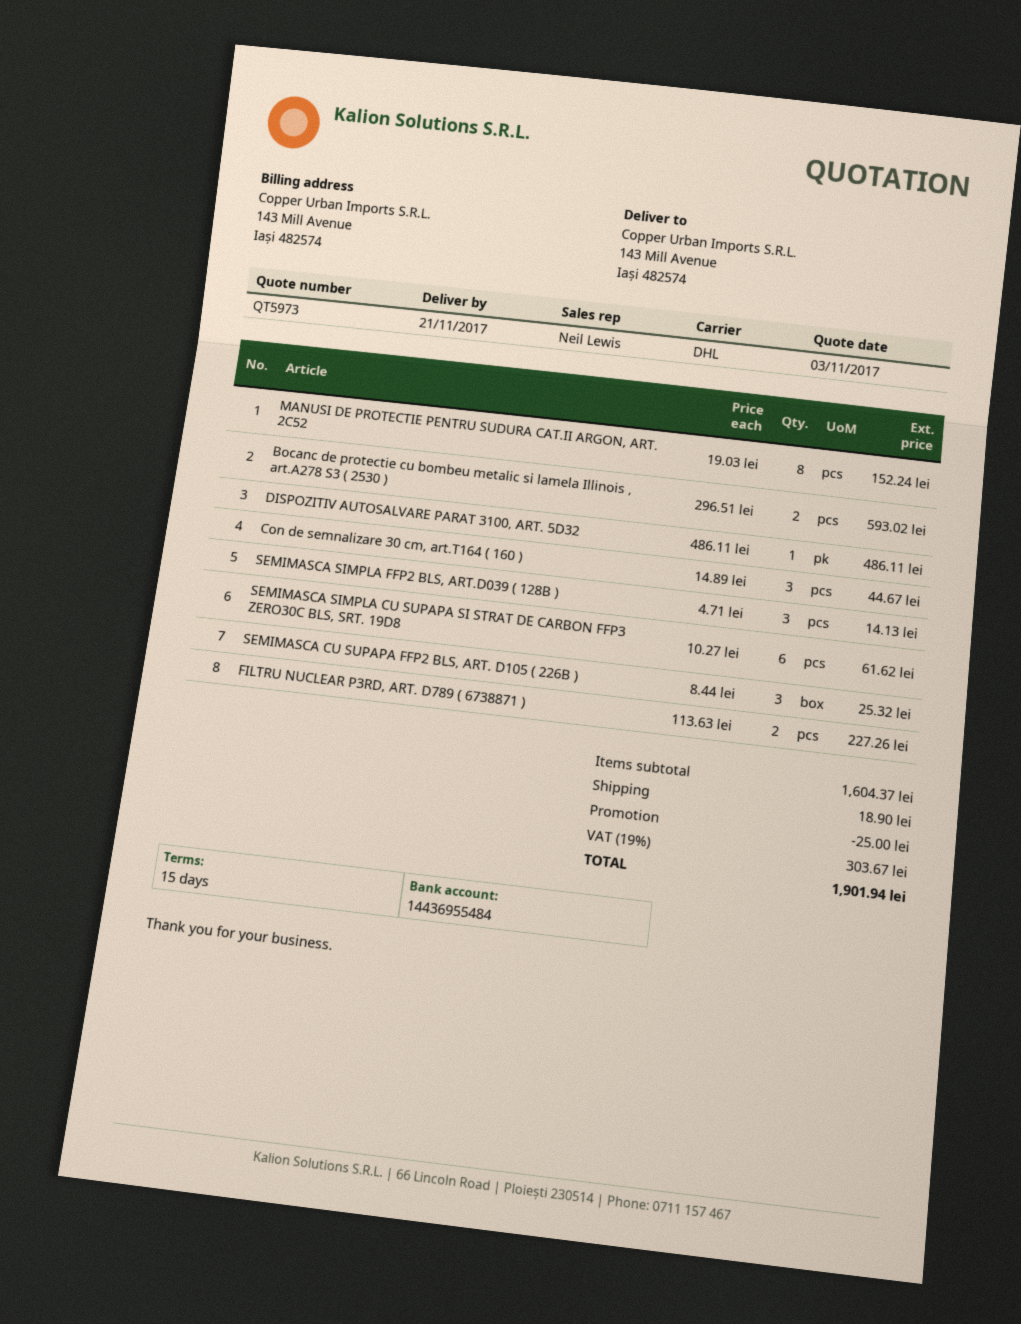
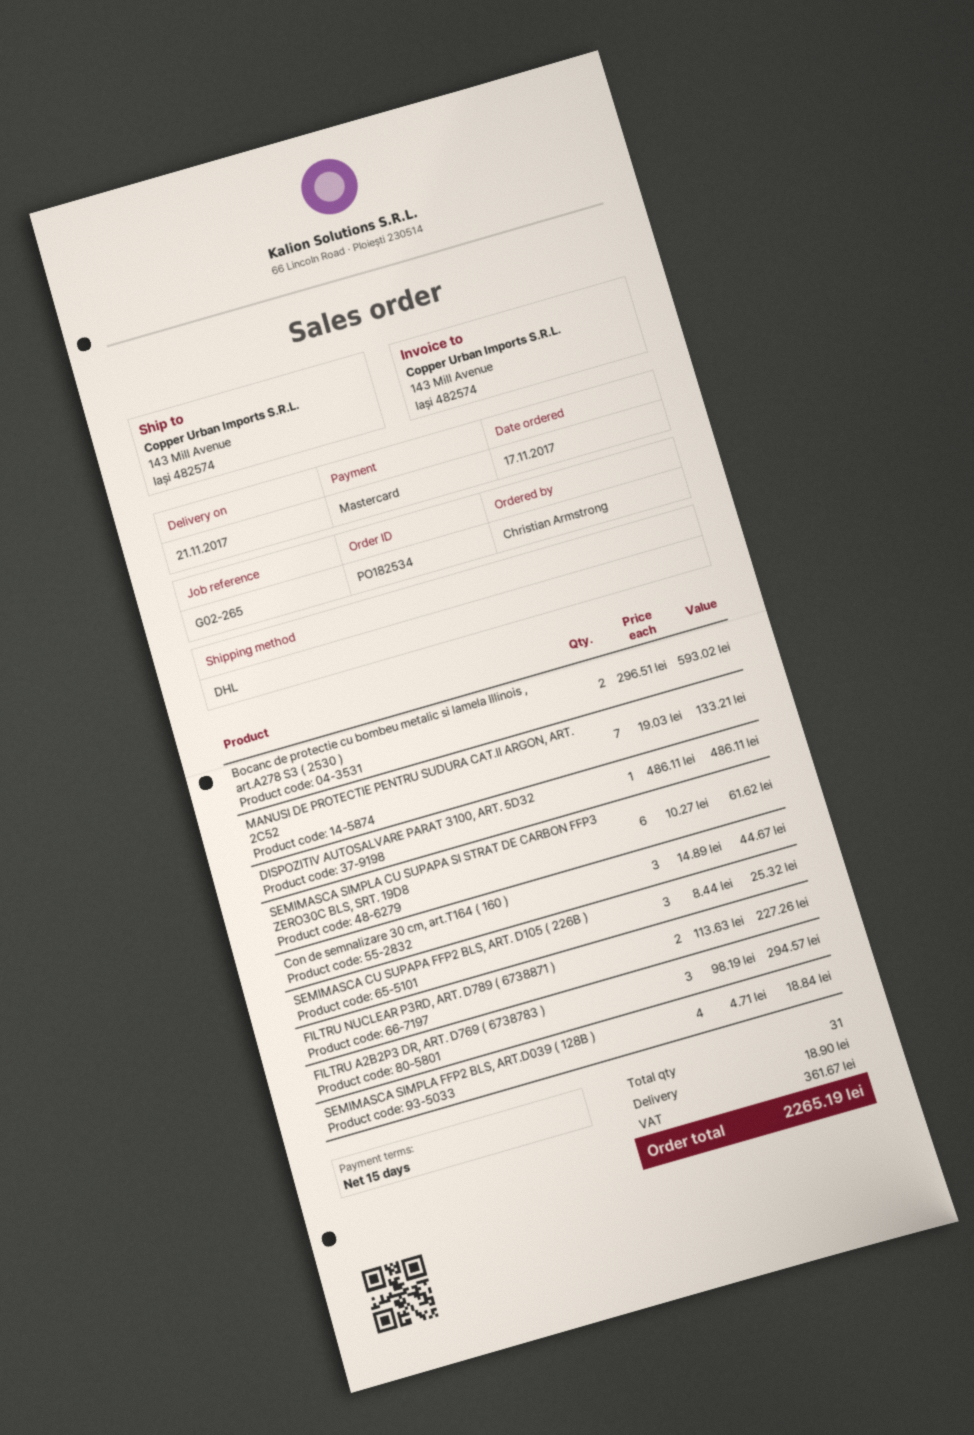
MANUSI DE PROTECTIE PENTRU SUDURA CAT.II ARGON, ART. 2C52: 8 x 19.03 = 152.24 -> 7 x 19.03 = 133.21
SEMIMASCA SIMPLA FFP2 BLS, ART.D039 ( 128B ): 3 x 4.71 = 14.13 -> 4 x 4.71 = 18.84
FILTRU A2B2P3 DR, ART. D769 ( 6738783 ): none -> 3 x 98.19 = 294.57
discount: 25.00 -> none
tax: 303.67 -> 361.67
total: 1901.94 -> 2265.19

